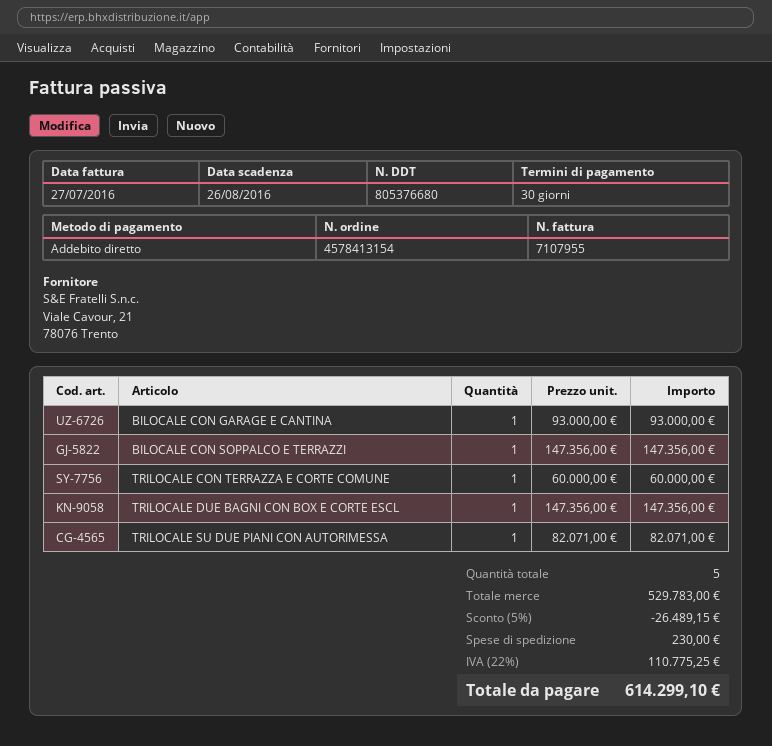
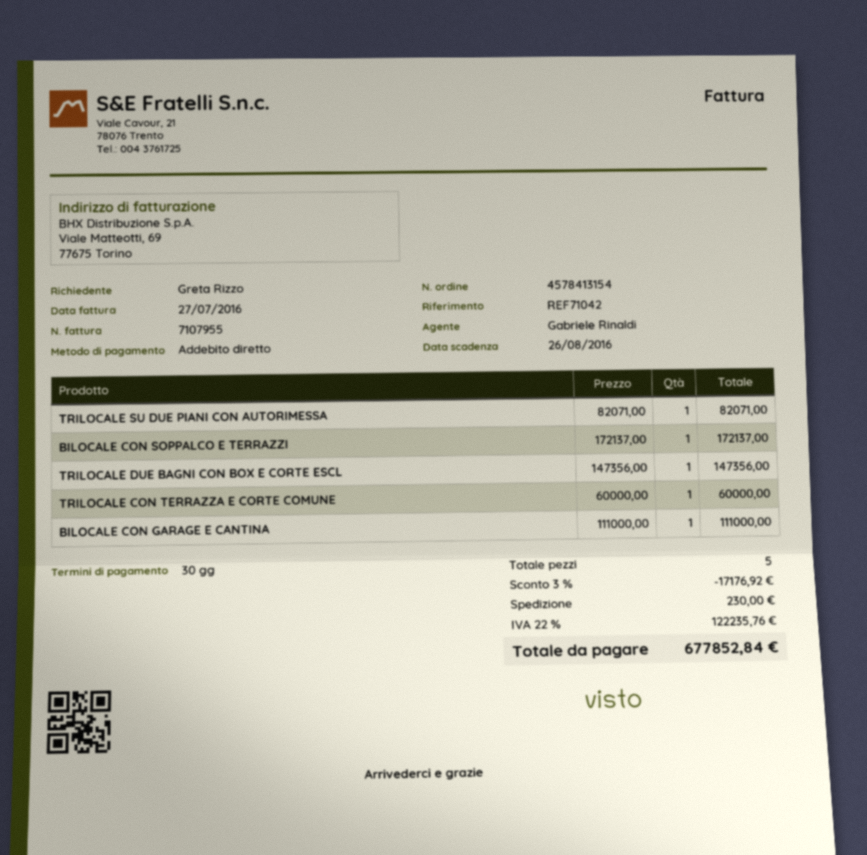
BILOCALE CON GARAGE E CANTINA: 1 x 93000.00 = 93000.00 -> 1 x 111000.00 = 111000.00
BILOCALE CON SOPPALCO E TERRAZZI: 1 x 147356.00 = 147356.00 -> 1 x 172137.00 = 172137.00
discount: 5% = 26489.15 -> 3% = 17176.92
tax: 22% = 110775.25 -> 22% = 122235.76
total: 614299.10 -> 677852.84

